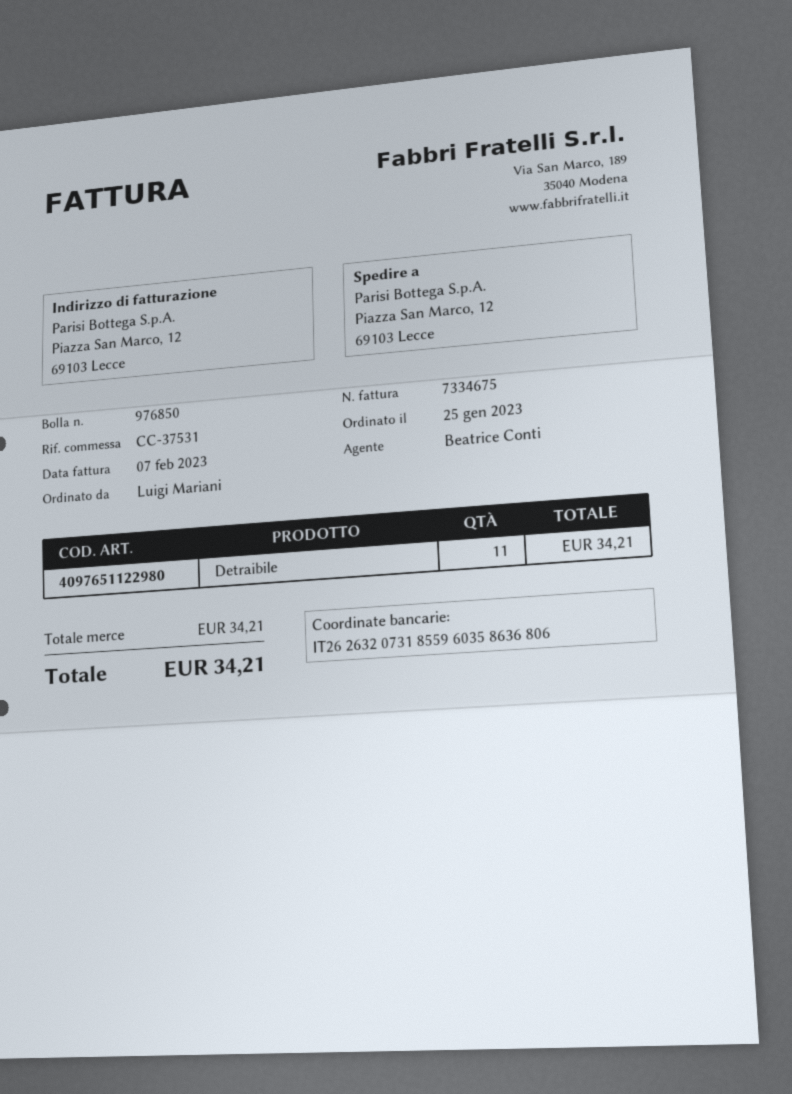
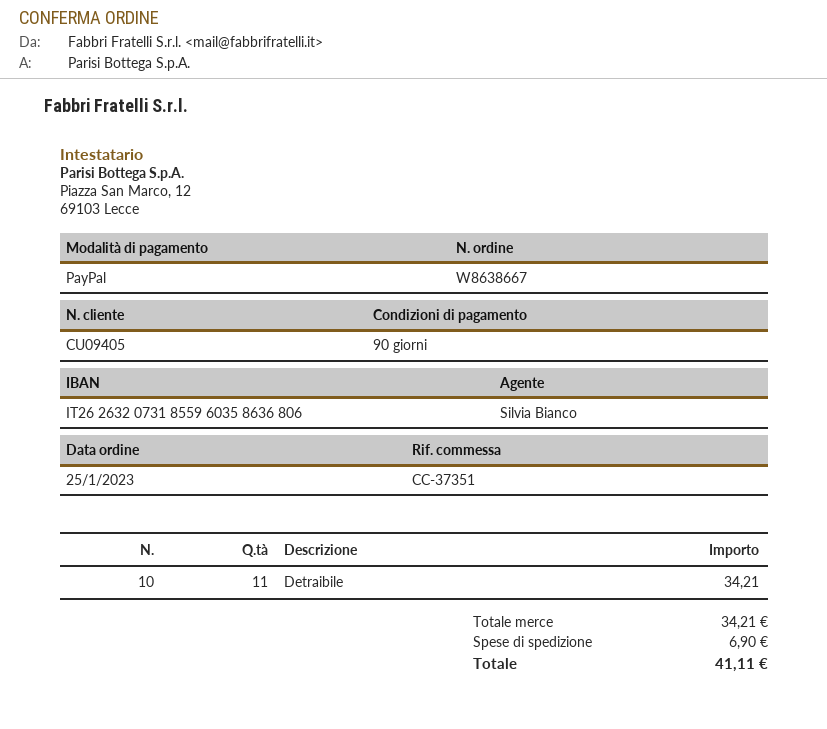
reference: CC-37531 -> CC-37351
sales rep: Beatrice Conti -> Silvia Bianco
shipping: none -> 6.90
total: 34.21 -> 41.11

